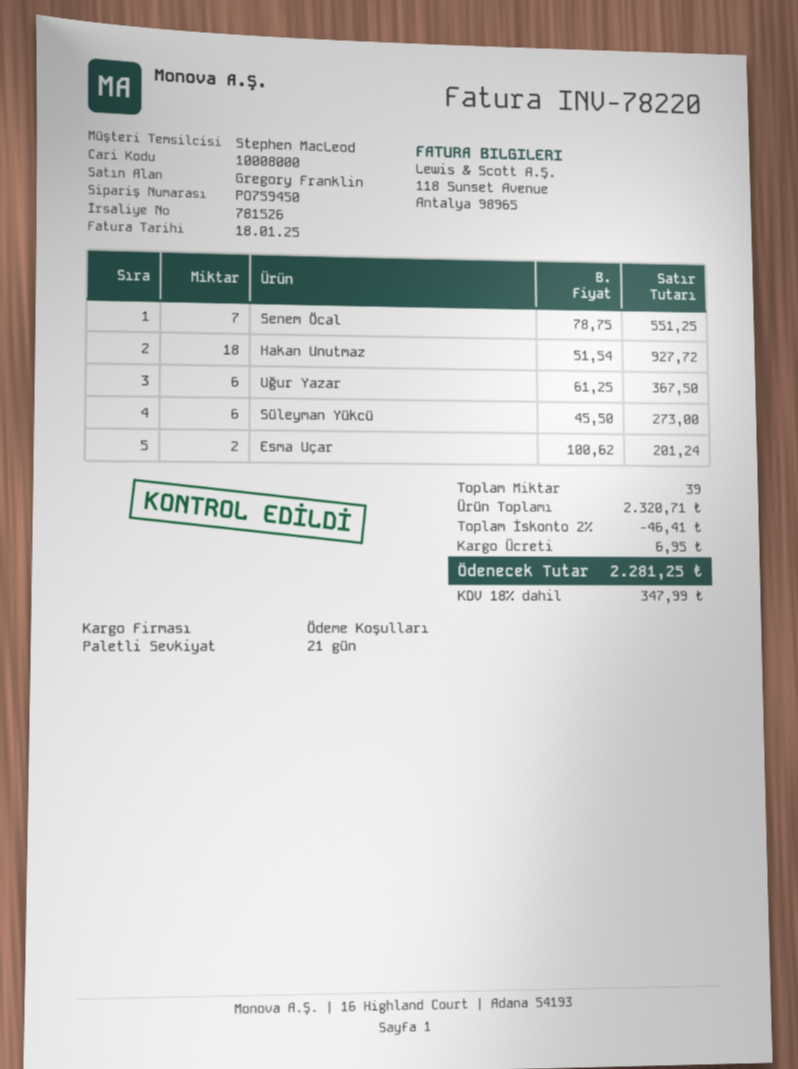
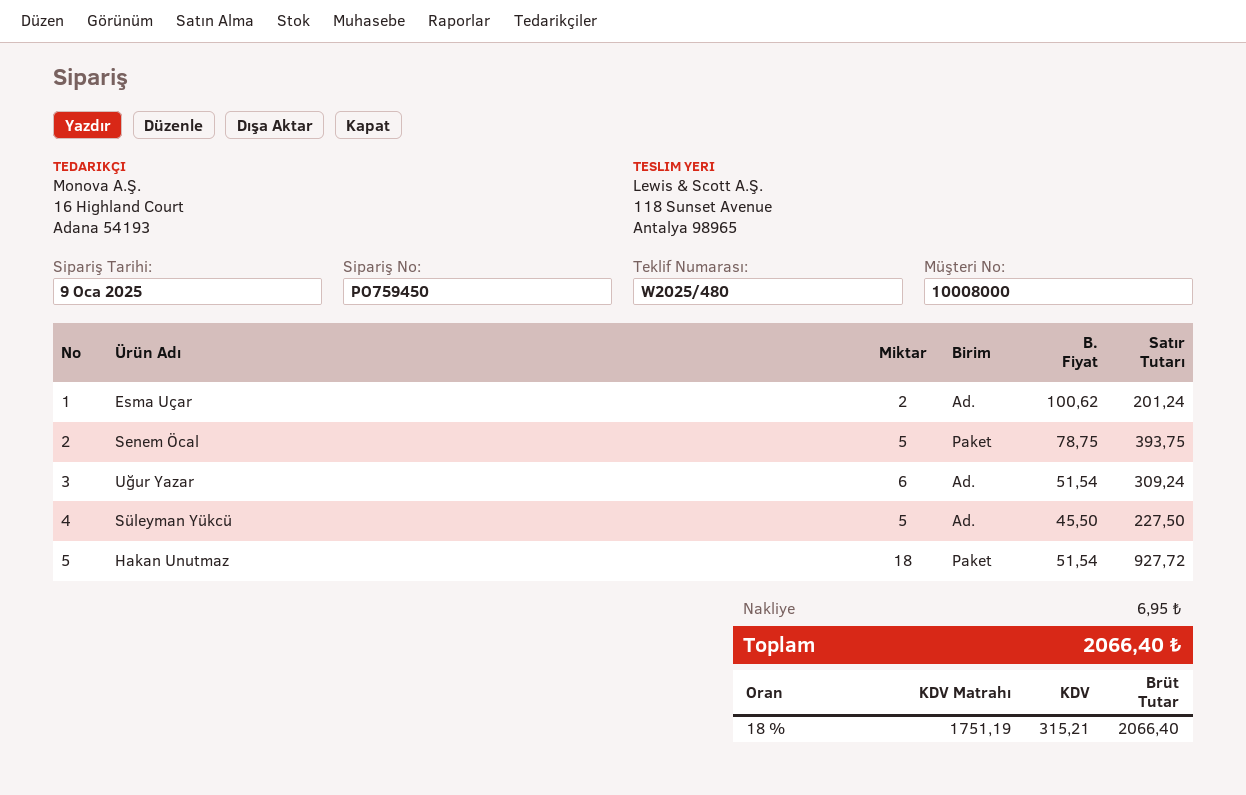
Senem Öcal: 7 x 78.75 = 551.25 -> 5 x 78.75 = 393.75
Uğur Yazar: 6 x 61.25 = 367.50 -> 6 x 51.54 = 309.24
Süleyman Yükcü: 6 x 45.50 = 273.00 -> 5 x 45.50 = 227.50
discount: 2% = 46.41 -> none
tax: 18% = 347.99 -> 18% = 315.21
total: 2281.25 -> 2066.40

